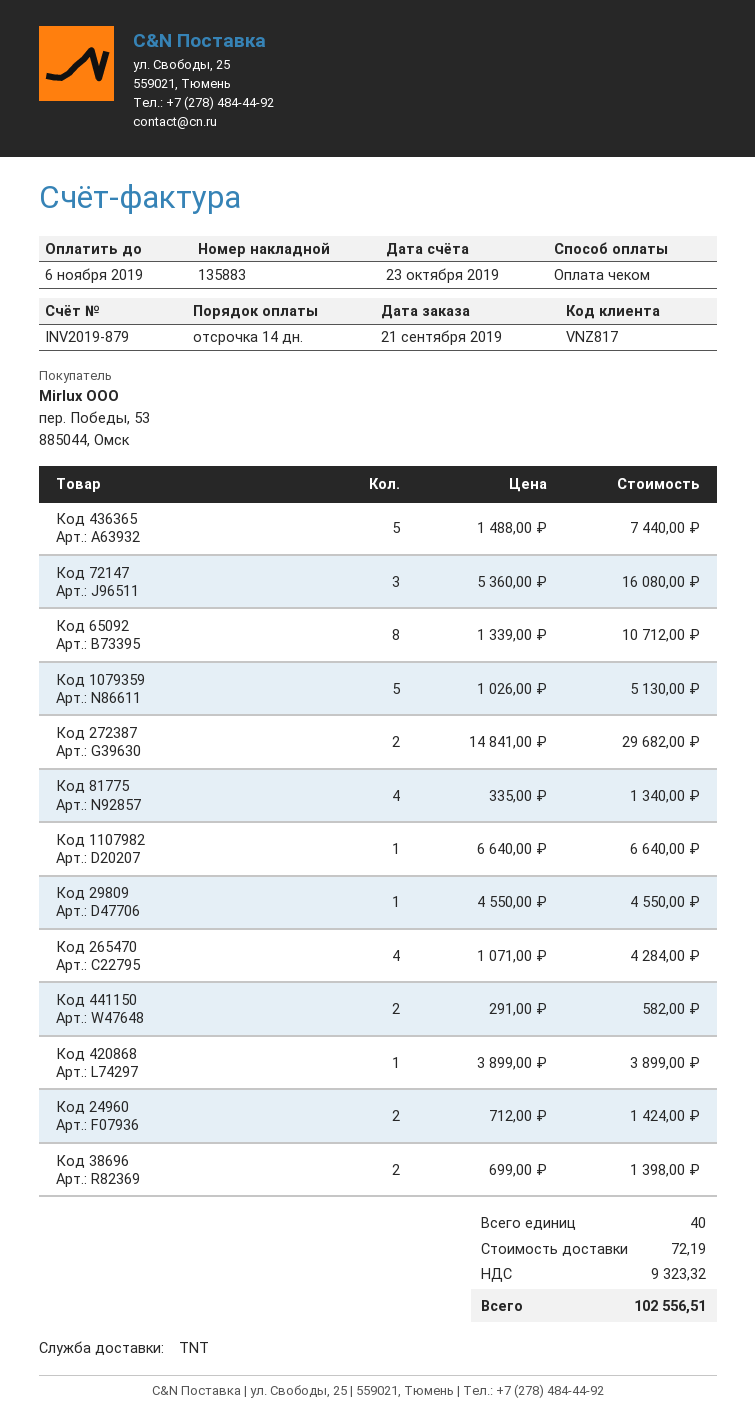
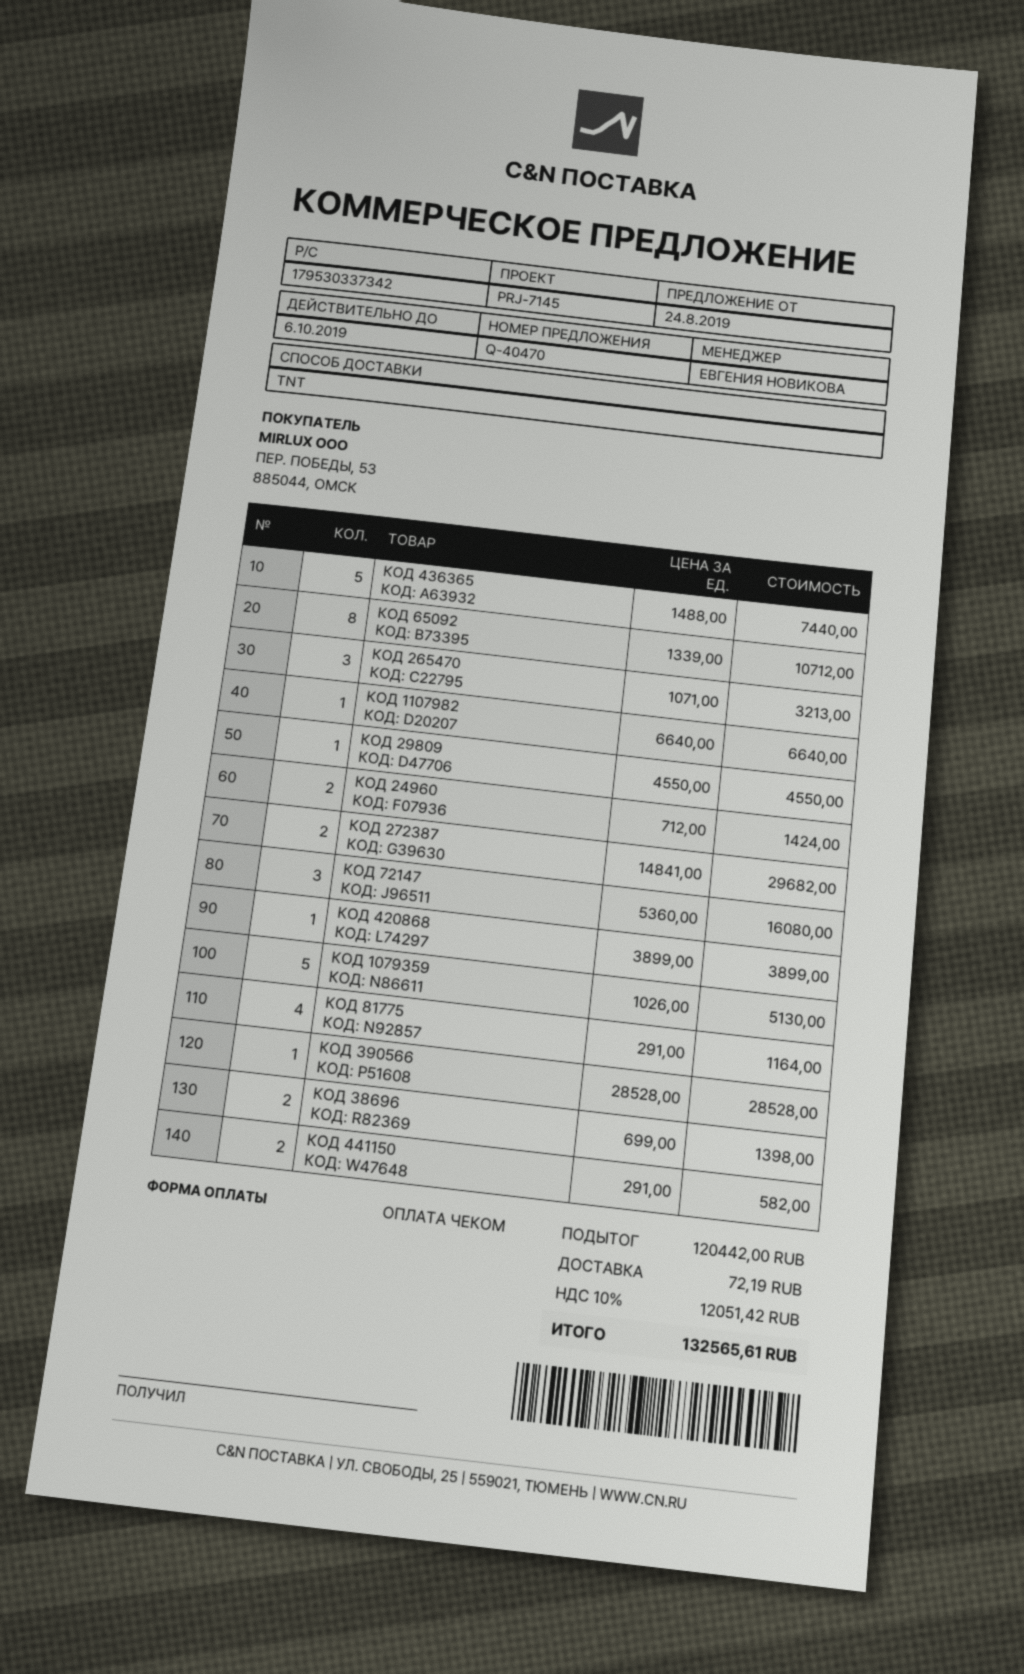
Код 81775: 4 x 335.00 = 1340.00 -> 4 x 291.00 = 1164.00
Код 265470: 4 x 1071.00 = 4284.00 -> 3 x 1071.00 = 3213.00
КОД 390566: none -> 1 x 28528.00 = 28528.00
tax: 9323.32 -> 12051.42
total: 102556.51 -> 132565.61

